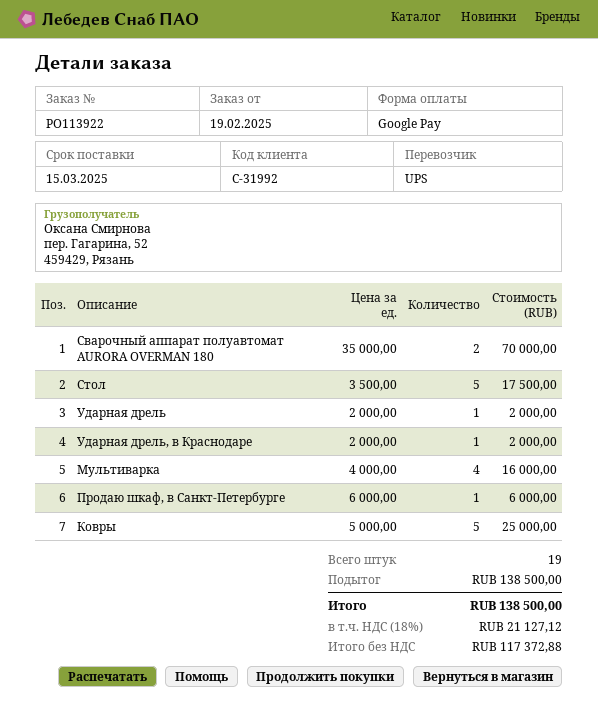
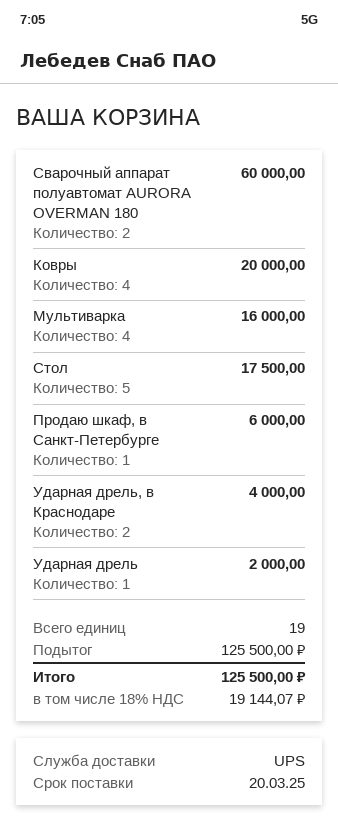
delivery date: 2025-03-15 -> 2025-03-20
Сварочный аппарат полуавтомат AURORA OVERMAN 180: 2 for 70000.00 -> 2 for 60000.00
Ударная дрель, в Краснодаре: 1 for 2000.00 -> 2 for 4000.00
Ковры: 5 for 25000.00 -> 4 for 20000.00
subtotal: 138500.00 -> 125500.00
tax: 18% = 21127.12 -> 18% = 19144.07
total: 138500.00 -> 125500.00

